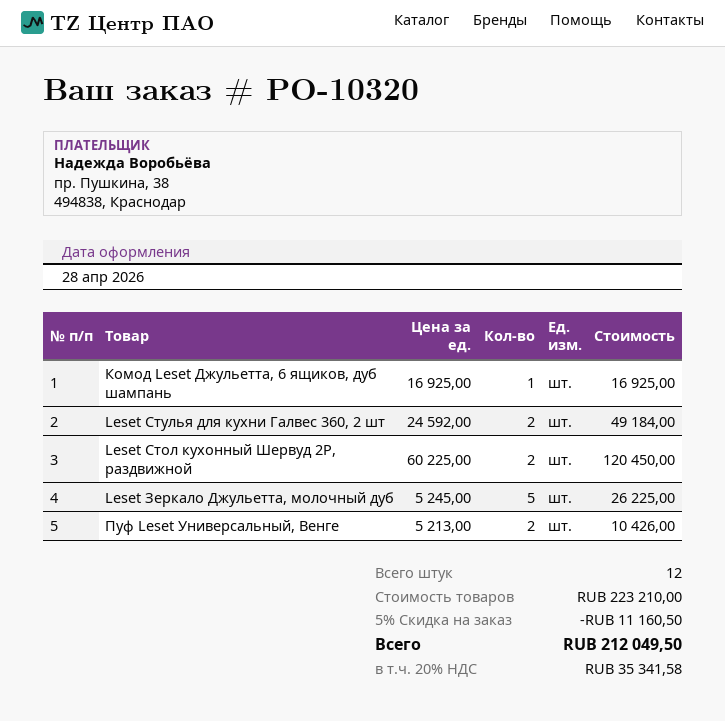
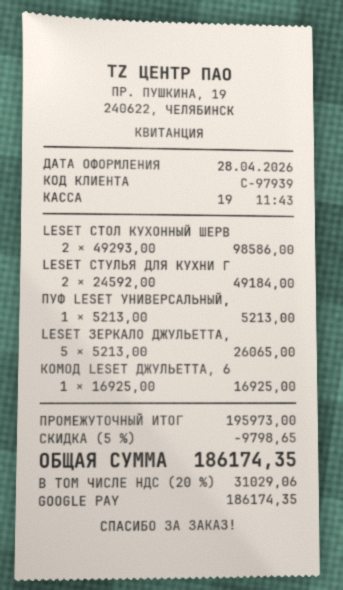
Leset Стол кухонный Шервуд 2Р, раздвижной: 2 x 60225.00 = 120450.00 -> 2 x 49293.00 = 98586.00
Leset Зеркало Джульетта, молочный дуб: 5 x 5245.00 = 26225.00 -> 5 x 5213.00 = 26065.00
Пуф Leset Универсальный, Венге: 2 x 5213.00 = 10426.00 -> 1 x 5213.00 = 5213.00
subtotal: 223210.00 -> 195973.00
discount: 5% = 11160.50 -> 5% = 9798.65
tax: 20% = 35341.58 -> 20% = 31029.06
total: 212049.50 -> 186174.35

